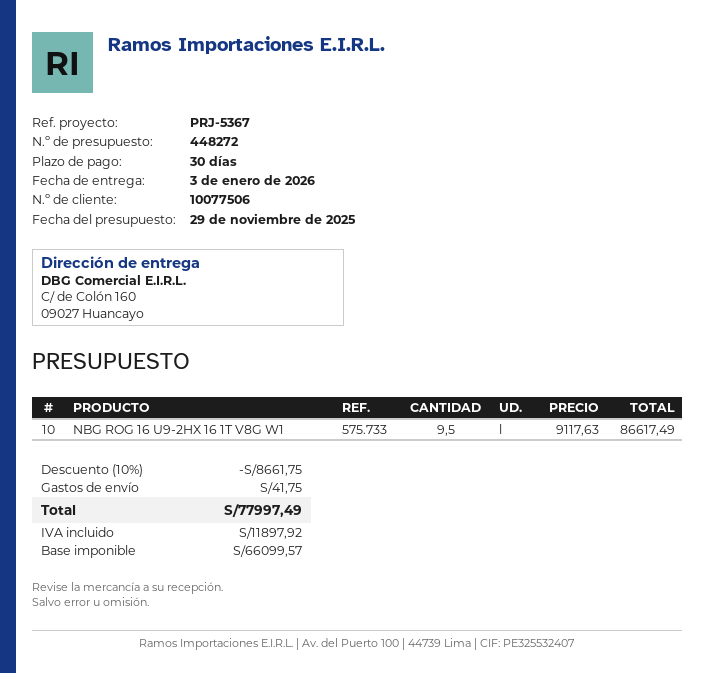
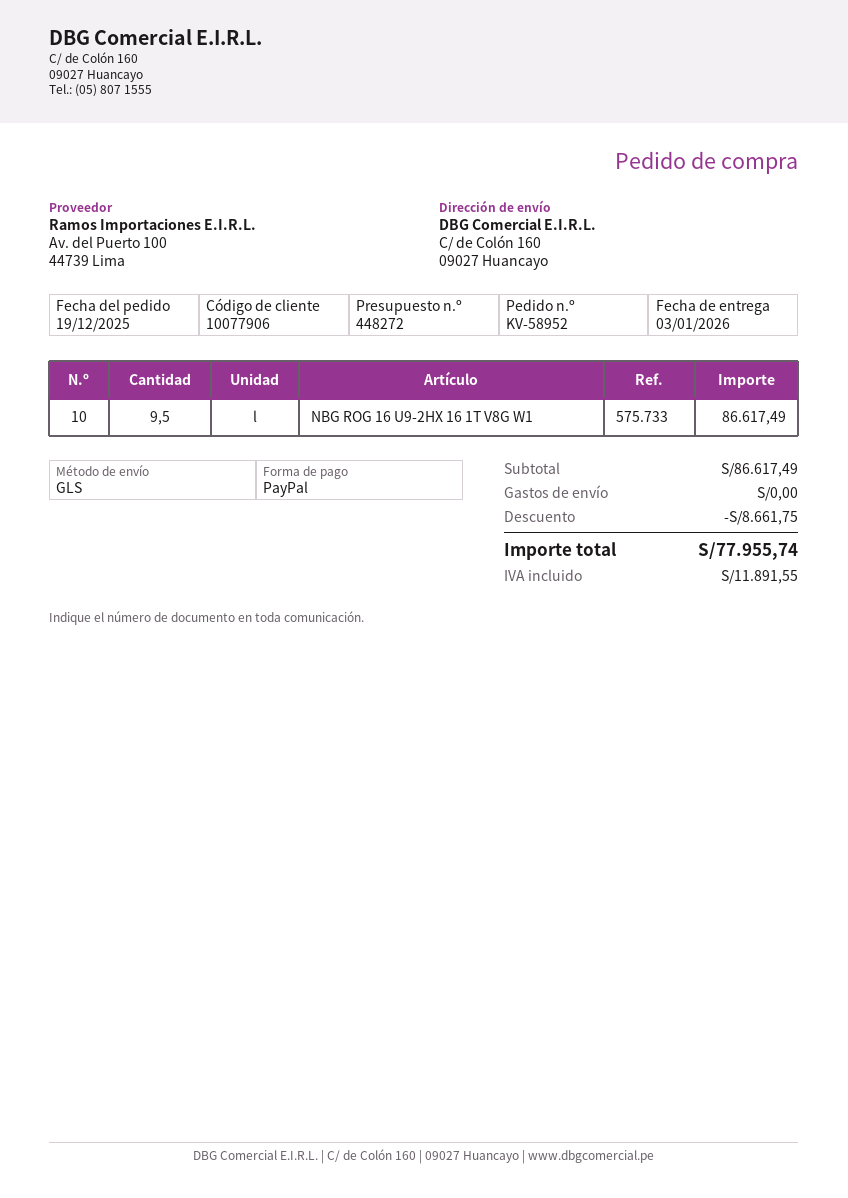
customer number: 10077506 -> 10077906
shipping: 41.75 -> 0.00
tax: 11897.92 -> 11891.55
total: 77997.49 -> 77955.74

